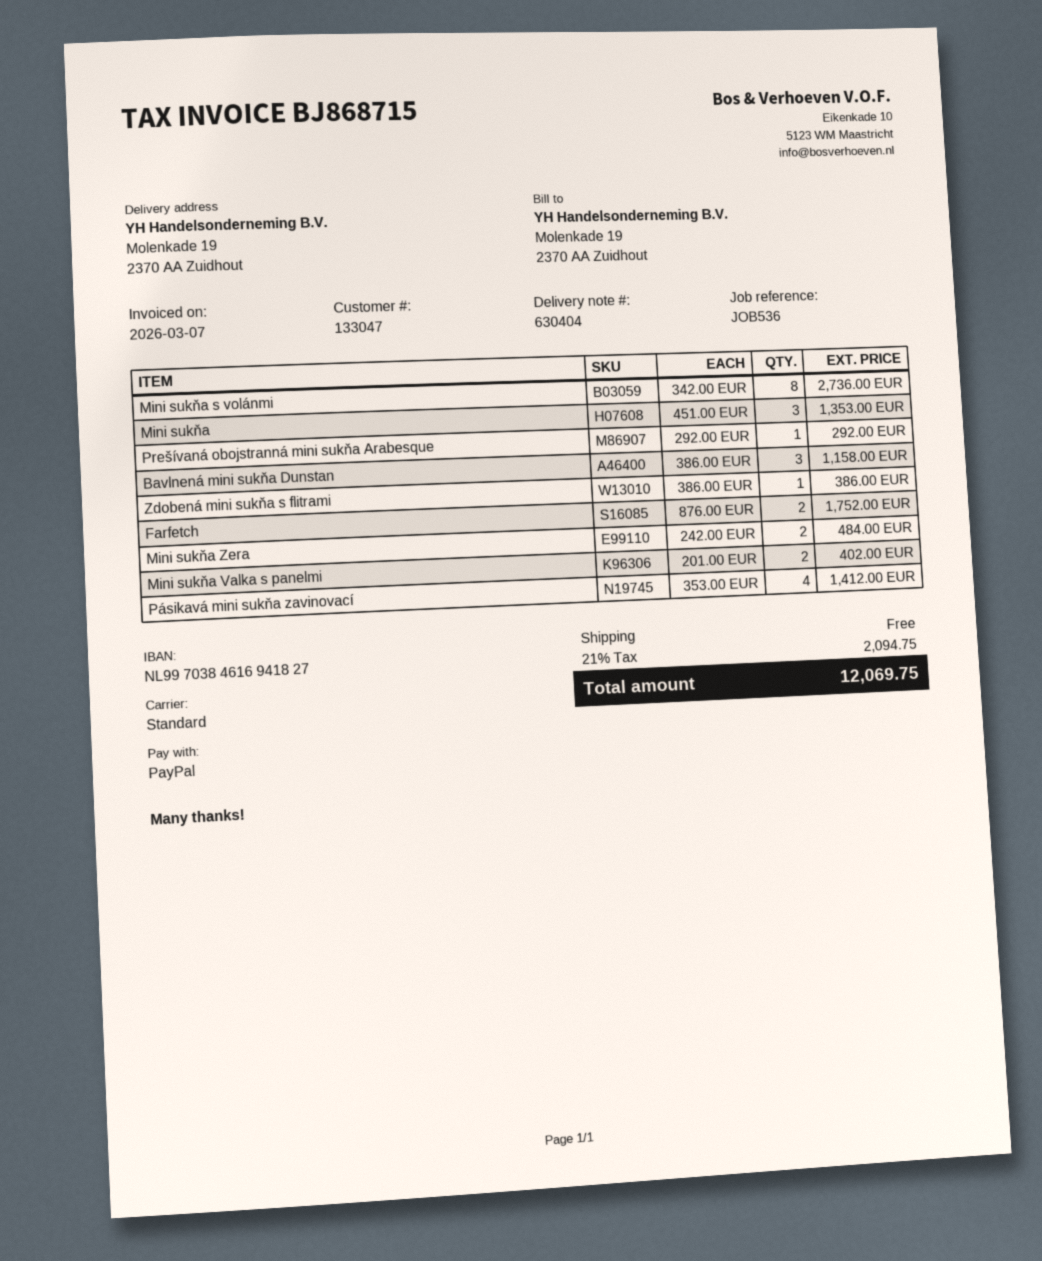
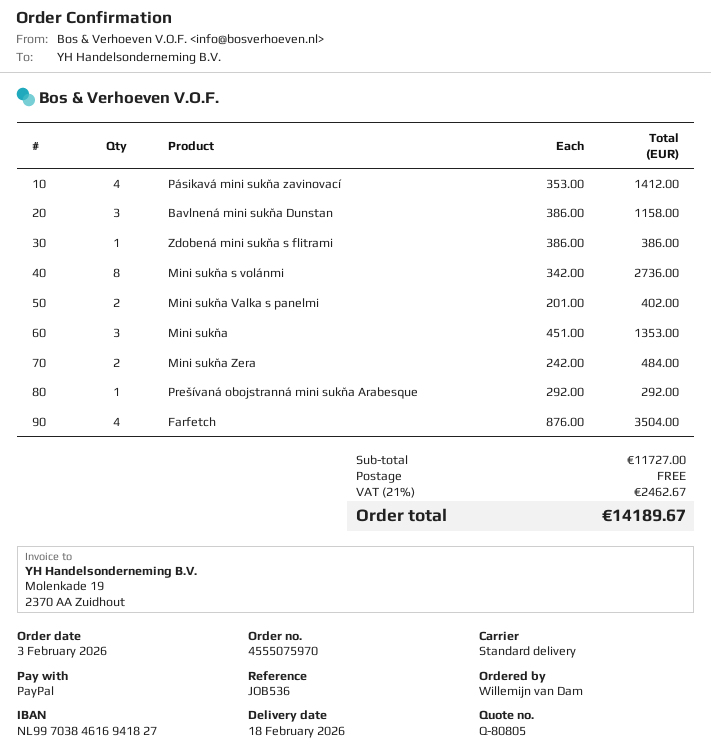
Farfetch: 2 x 876.00 = 1752.00 -> 4 x 876.00 = 3504.00
tax: 21% = 2094.75 -> 21% = 2462.67
total: 12069.75 -> 14189.67

